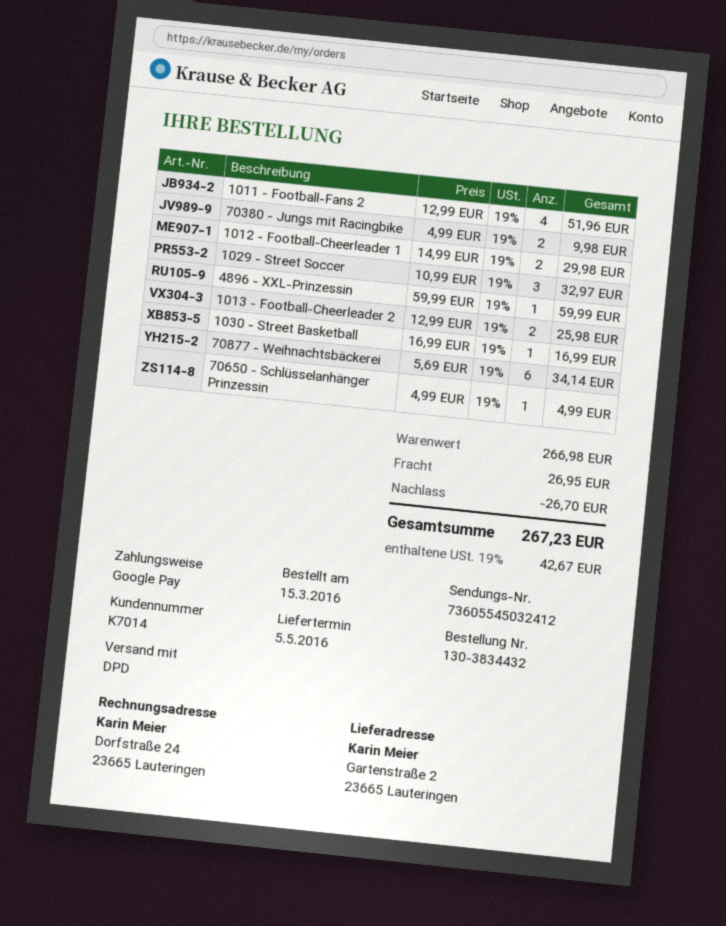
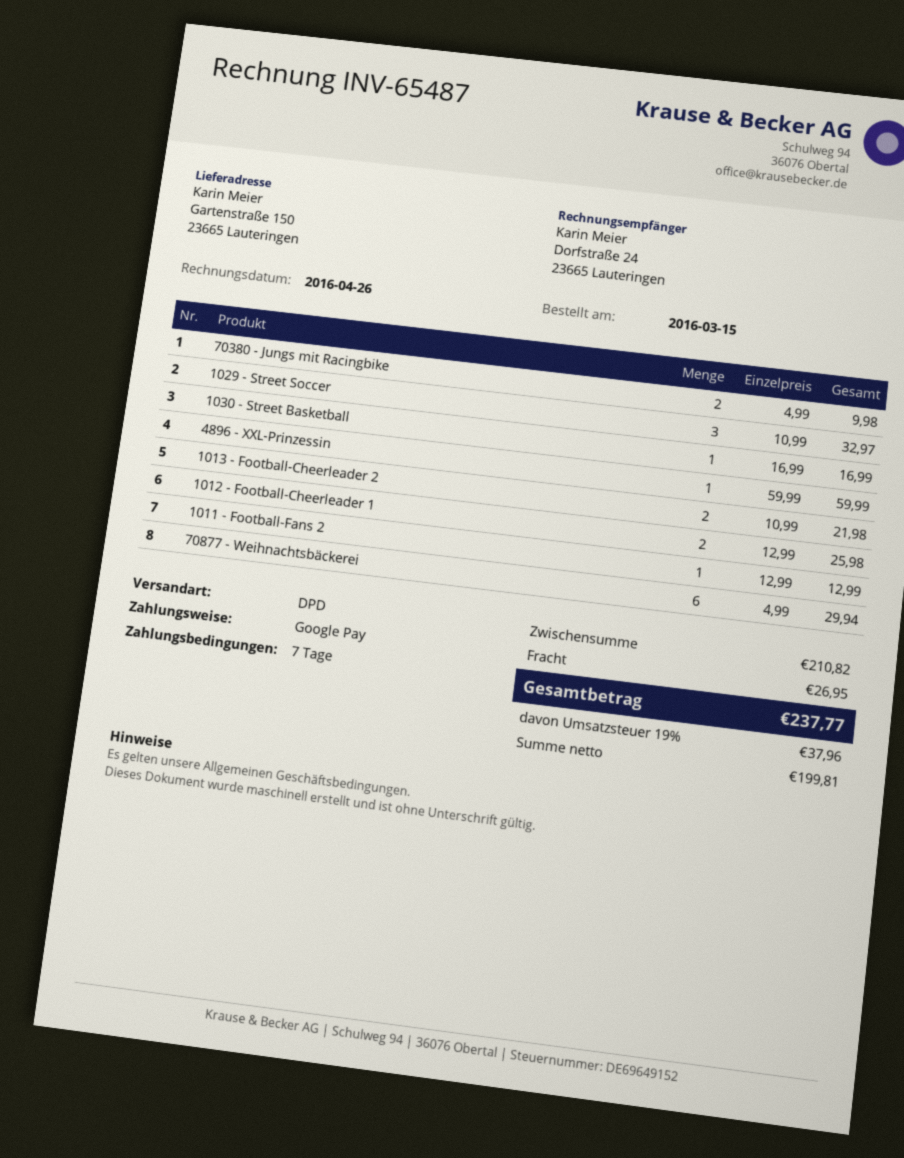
ship to: Gartenstraße 2, 23665 Lauteringen -> Gartenstraße 150, 23665 Lauteringen
1011 - Football-Fans 2: 4 x 12.99 = 51.96 -> 1 x 12.99 = 12.99
1012 - Football-Cheerleader 1: 2 x 14.99 = 29.98 -> 2 x 12.99 = 25.98
1013 - Football-Cheerleader 2: 2 x 12.99 = 25.98 -> 2 x 10.99 = 21.98
70877 - Weihnachtsbäckerei: 6 x 5.69 = 34.14 -> 6 x 4.99 = 29.94
70650 - Schlüsselanhänger Prinzessin: 1 x 4.99 = 4.99 -> none
subtotal: 266.98 -> 210.82
discount: 26.70 -> none
tax: 19% = 42.67 -> 19% = 37.96
total: 267.23 -> 237.77

